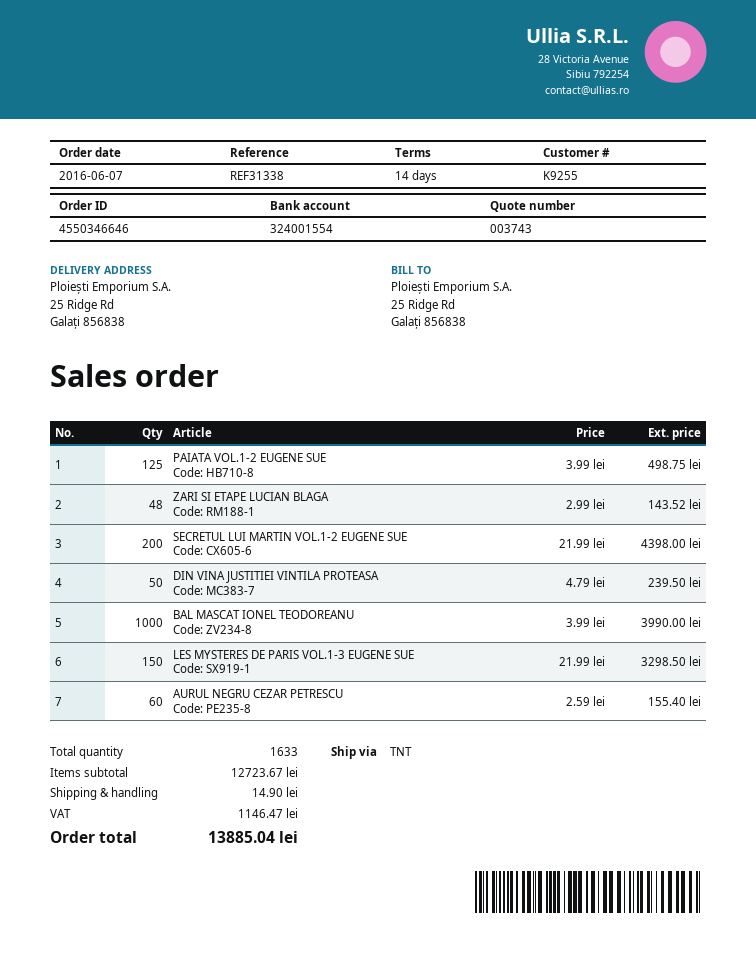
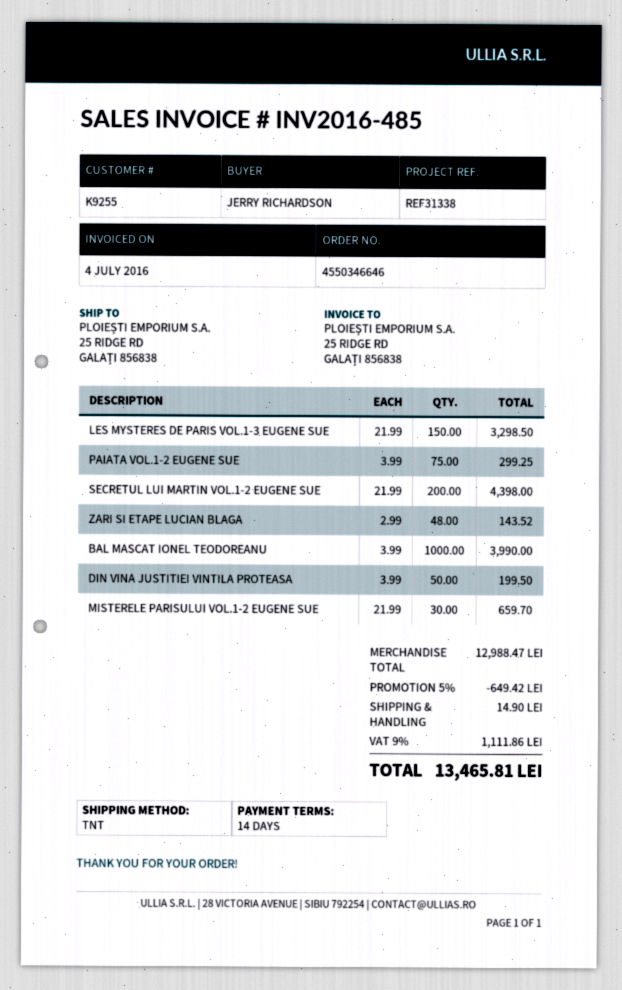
PAIATA VOL.1-2 EUGENE SUE: 125 x 3.99 = 498.75 -> 75 x 3.99 = 299.25
DIN VINA JUSTITIEI VINTILA PROTEASA: 50 x 4.79 = 239.50 -> 50 x 3.99 = 199.50
AURUL NEGRU CEZAR PETRESCU: 60 x 2.59 = 155.40 -> none
MISTERELE PARISULUI VOL.1-2 EUGENE SUE: none -> 30 x 21.99 = 659.70
subtotal: 12723.67 -> 12988.47
discount: none -> 5% = 649.42
tax: 1146.47 -> 1111.86
total: 13885.04 -> 13465.81

